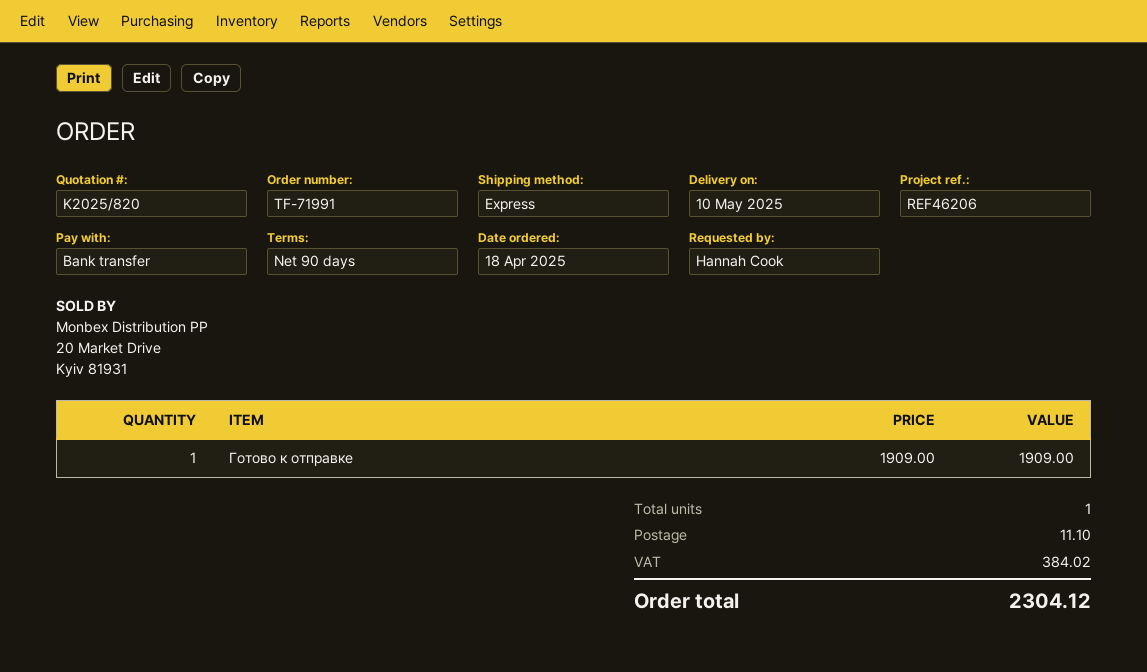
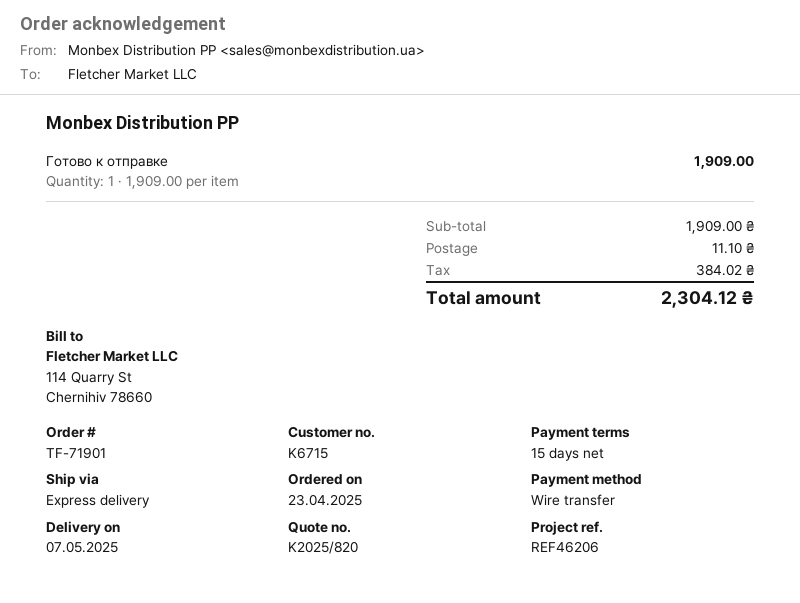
order number: TF-71991 -> TF-71901
order date: 2025-04-18 -> 2025-04-23
delivery date: 2025-05-10 -> 2025-05-07
payment terms: 90 days -> 15 days

